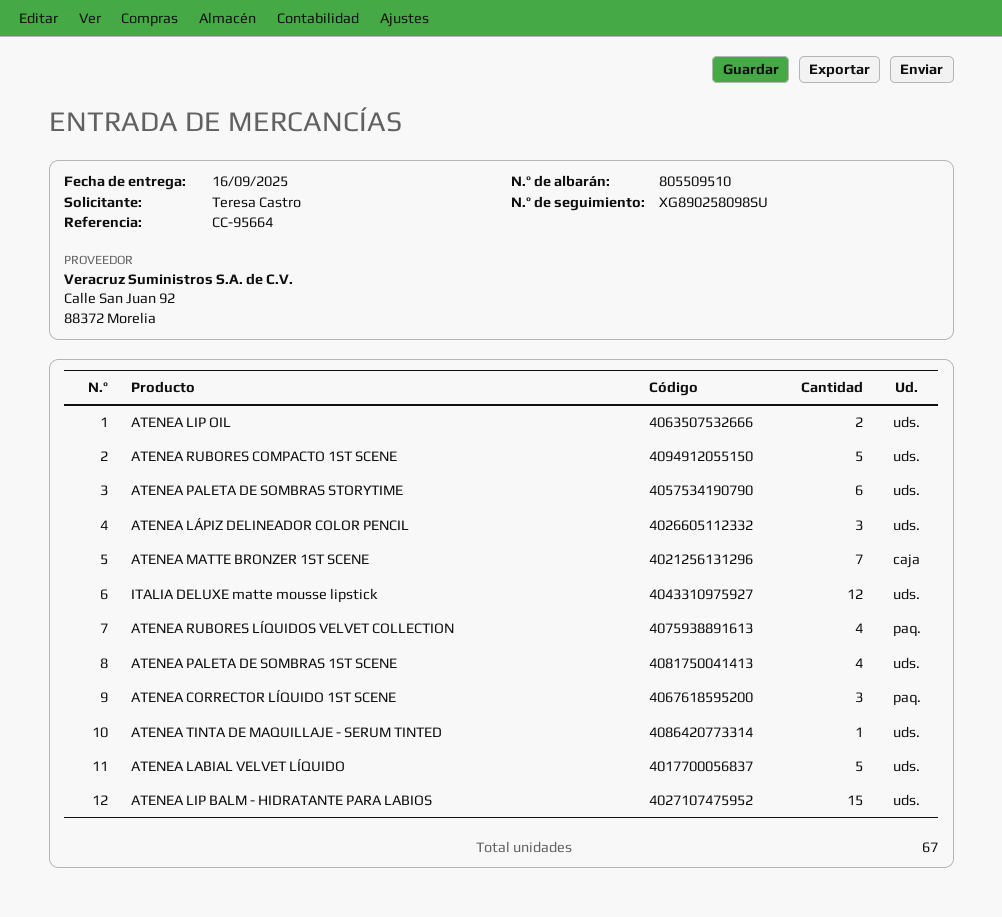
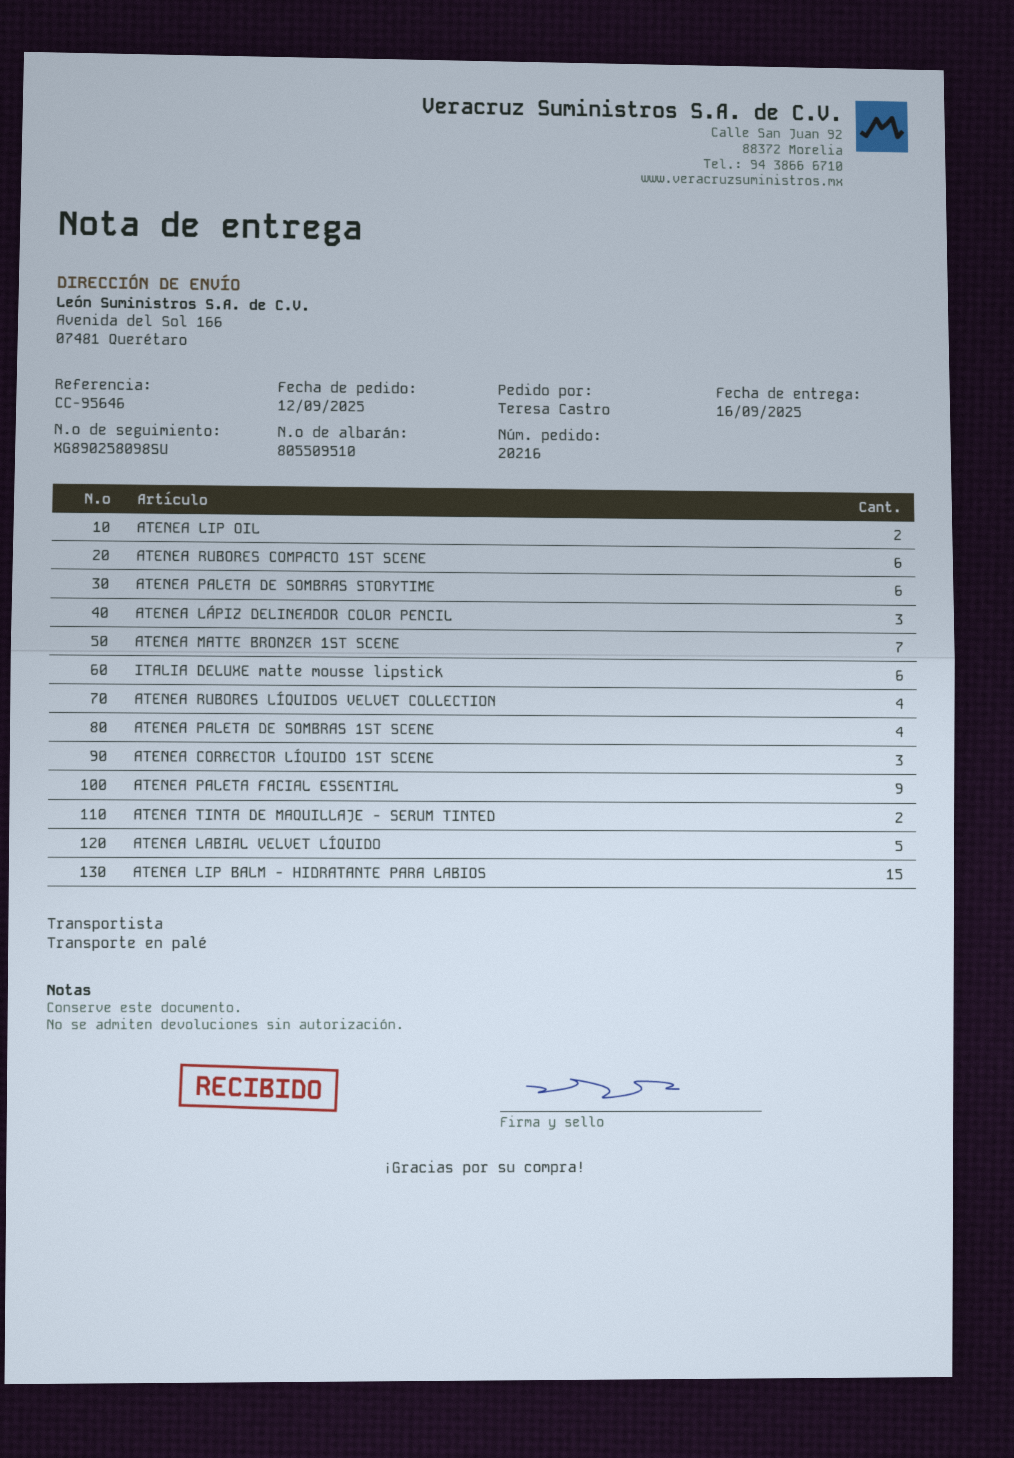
reference: CC-95664 -> CC-95646
ATENEA RUBORES COMPACTO 1ST SCENE: 5 -> 6
ITALIA DELUXE matte mousse lipstick: 12 -> 6
ATENEA TINTA DE MAQUILLAJE - SERUM TINTED: 1 -> 2
ATENEA PALETA FACIAL ESSENTIAL: none -> 9

